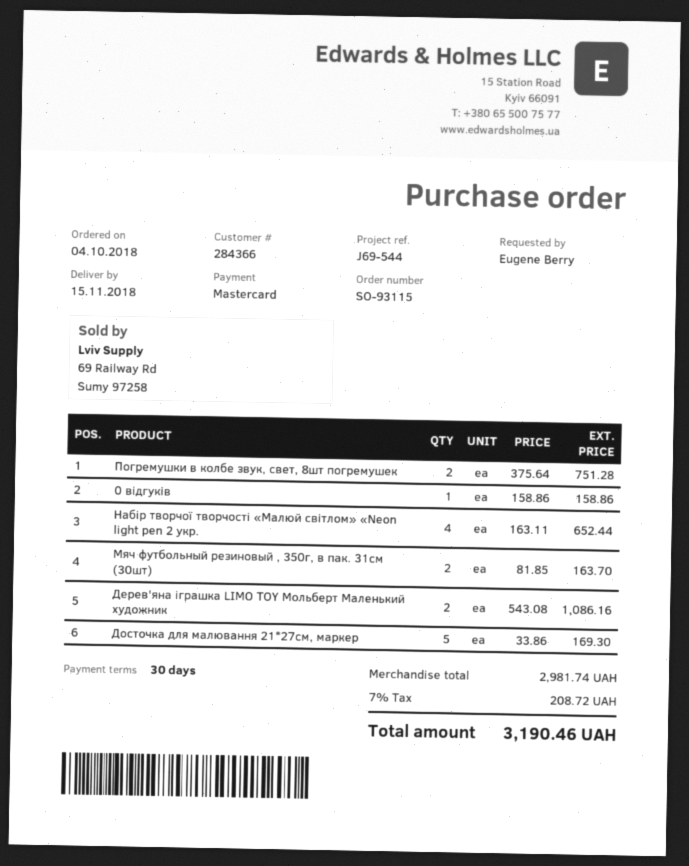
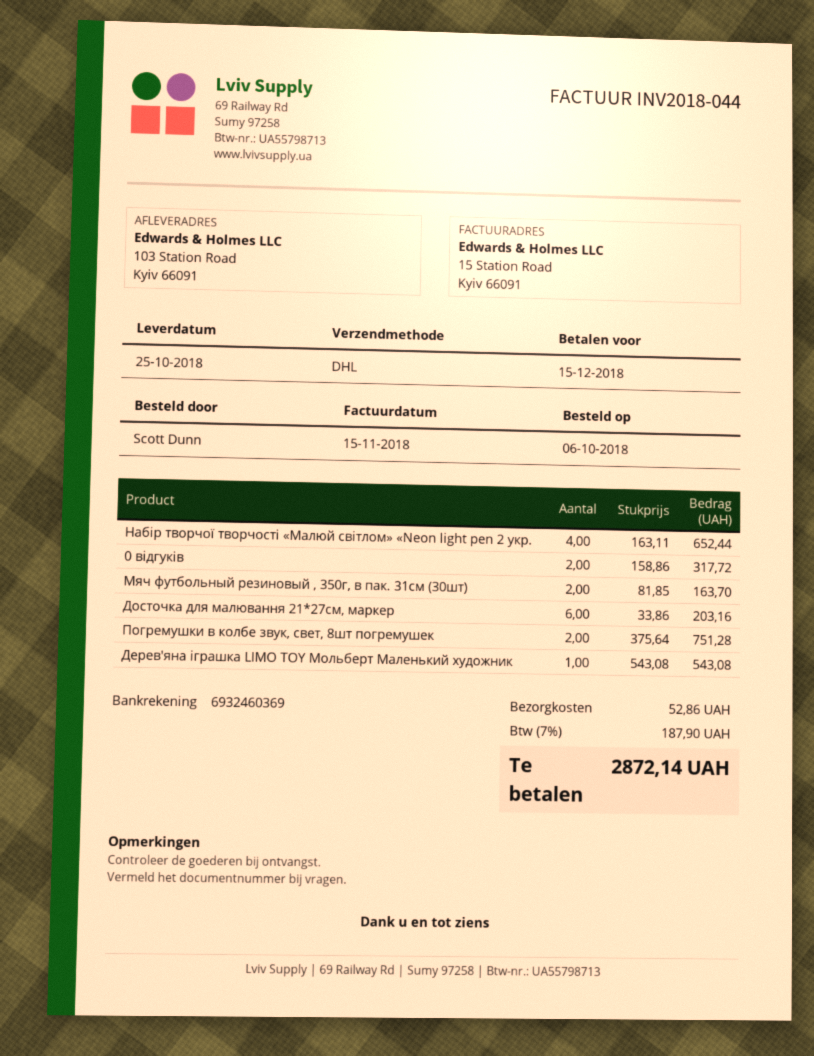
order date: 2018-10-04 -> 2018-10-06
delivery date: 2018-11-15 -> 2018-10-25
ordered by: Eugene Berry -> Scott Dunn
0 відгуків: 1 x 158.86 = 158.86 -> 2 x 158.86 = 317.72
Дерев'яна іграшка LIMO TOY Мольберт Маленький художник: 2 x 543.08 = 1086.16 -> 1 x 543.08 = 543.08
Досточка для малювання 21*27см, маркер: 5 x 33.86 = 169.30 -> 6 x 33.86 = 203.16
shipping: none -> 52.86
tax: 7% = 208.72 -> 7% = 187.90
total: 3190.46 -> 2872.14

